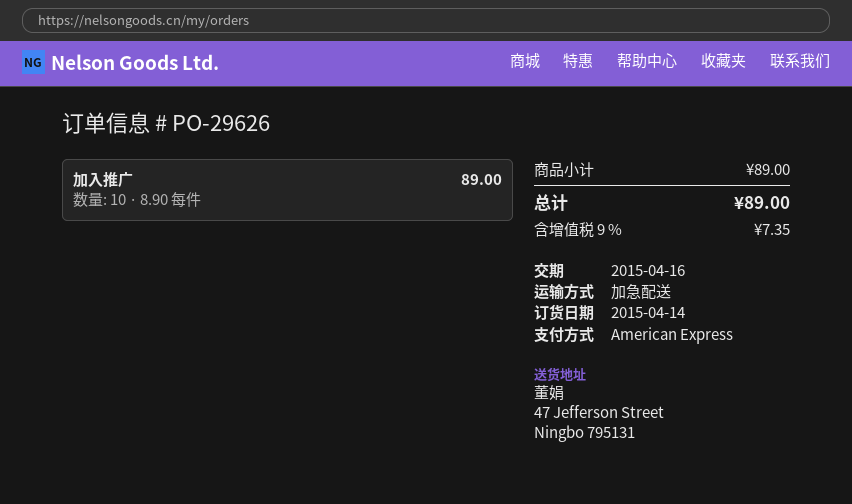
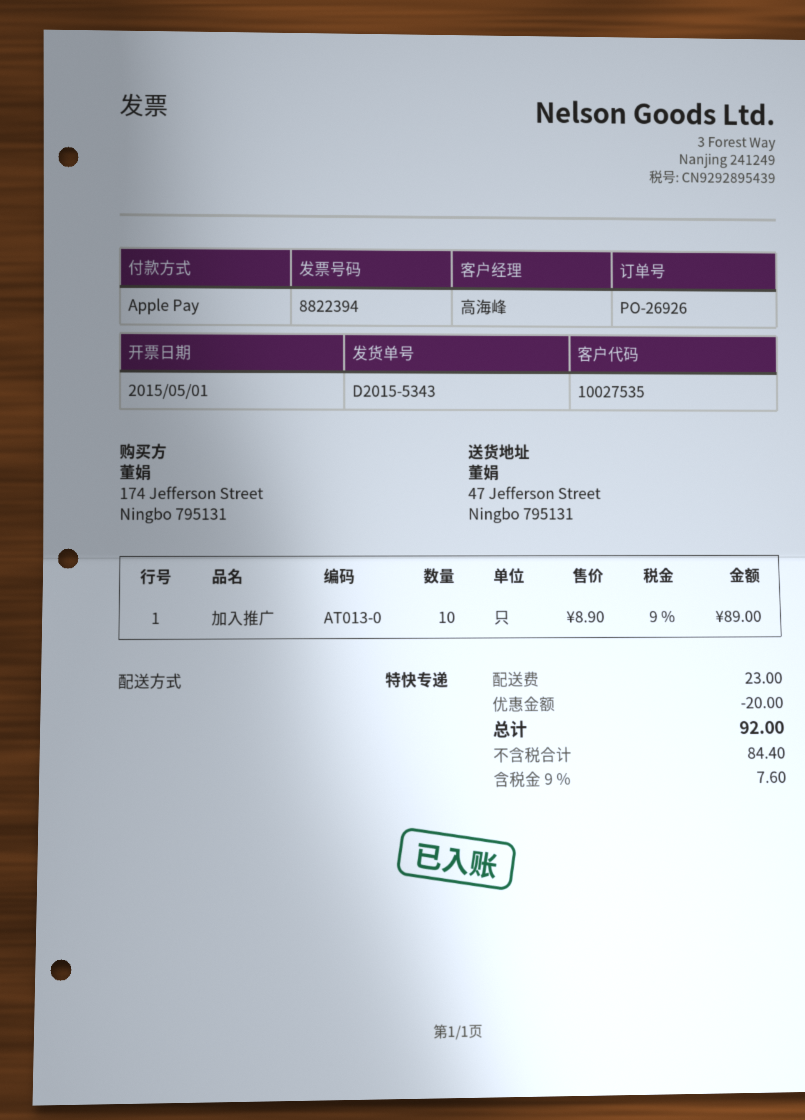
order number: PO-29626 -> PO-26926
payment method: American Express -> Apple Pay
discount: none -> 20.00
shipping: none -> 23.00
tax: 9% = 7.35 -> 9% = 7.60
total: 89.00 -> 92.00

